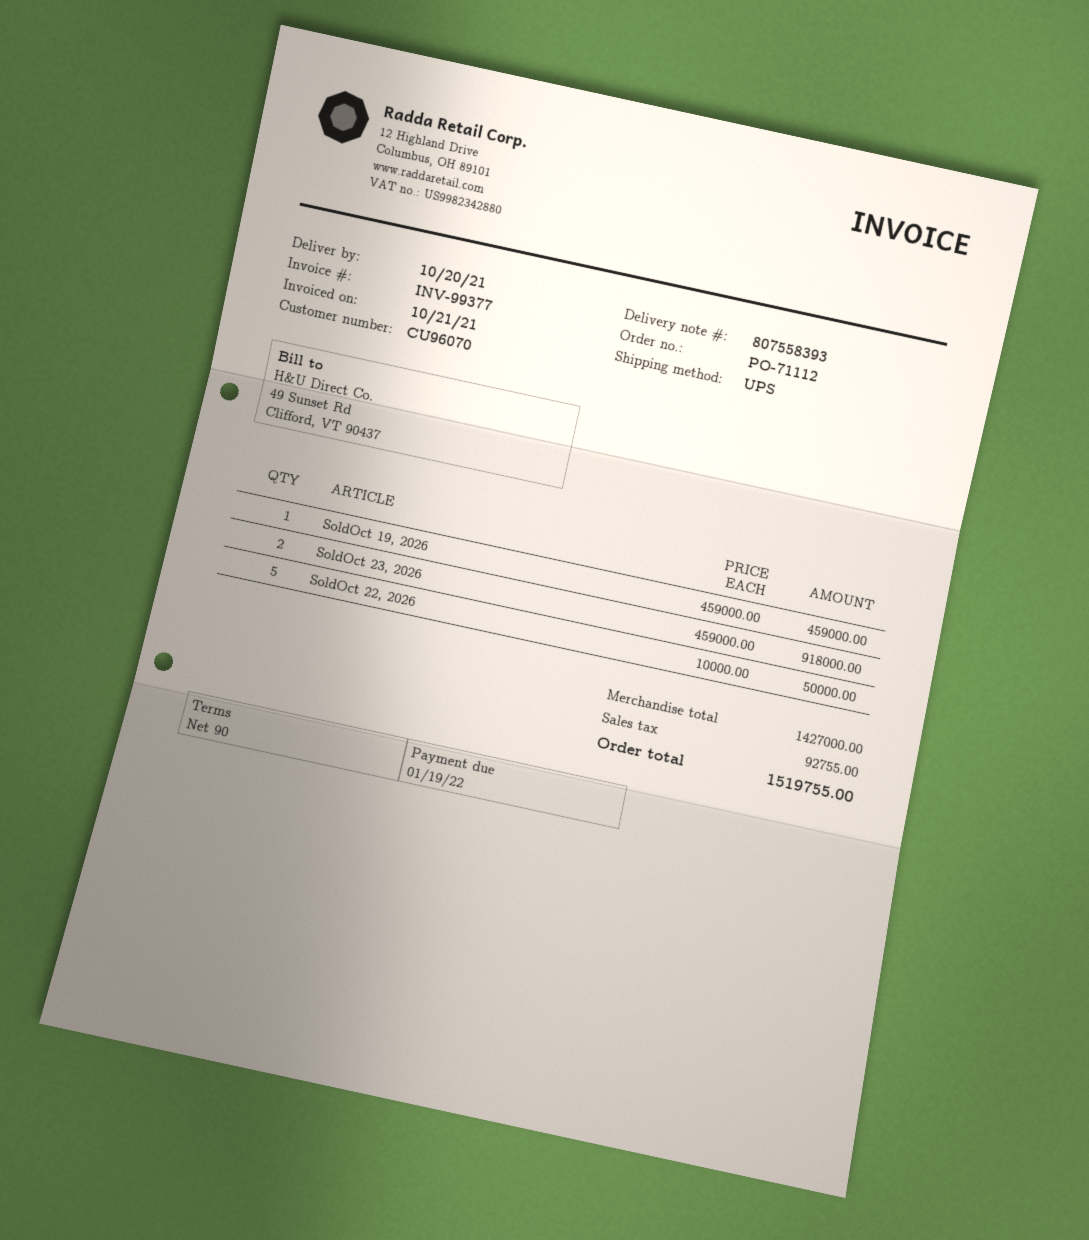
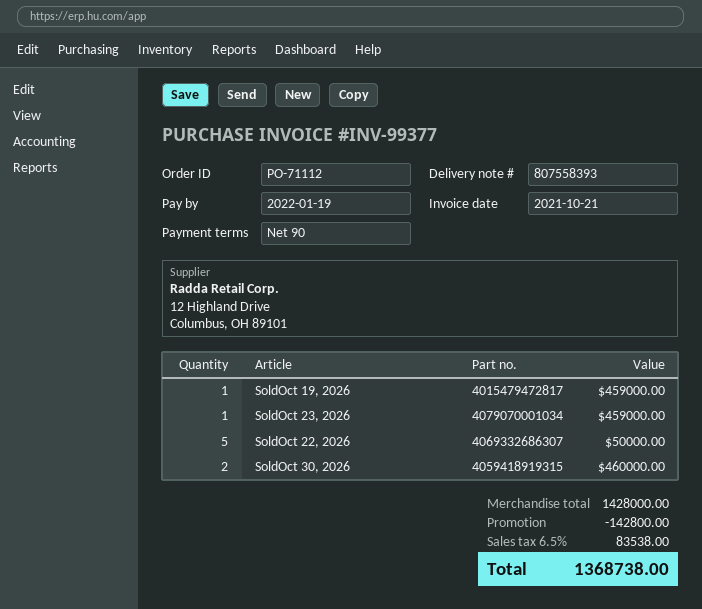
SoldOct 23, 2026: 2 for 918000.00 -> 1 for 459000.00
SoldOct 30, 2026: none -> 2 for 460000.00
subtotal: 1427000.00 -> 1428000.00
discount: none -> 142800.00
tax: 92755.00 -> 83538.00
total: 1519755.00 -> 1368738.00

